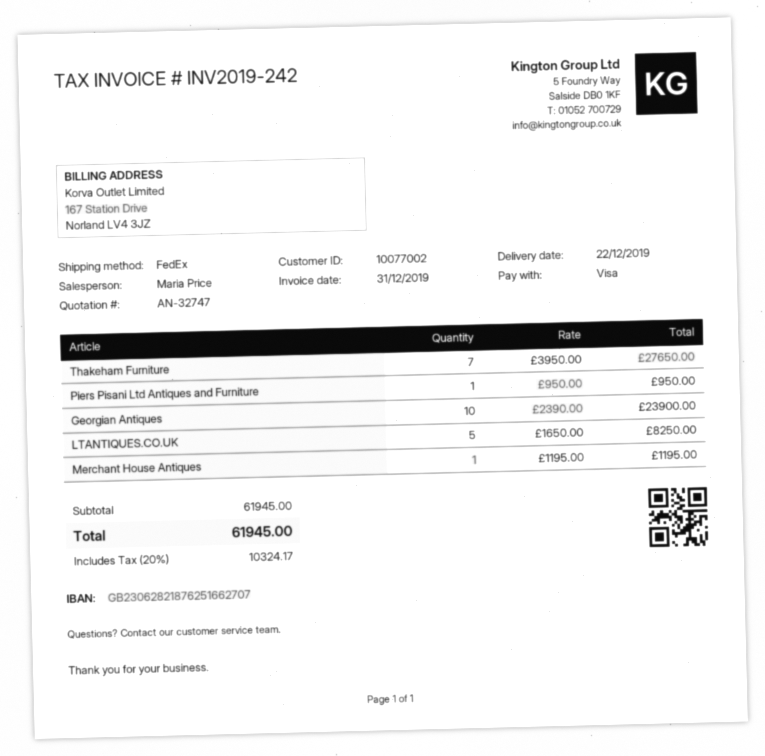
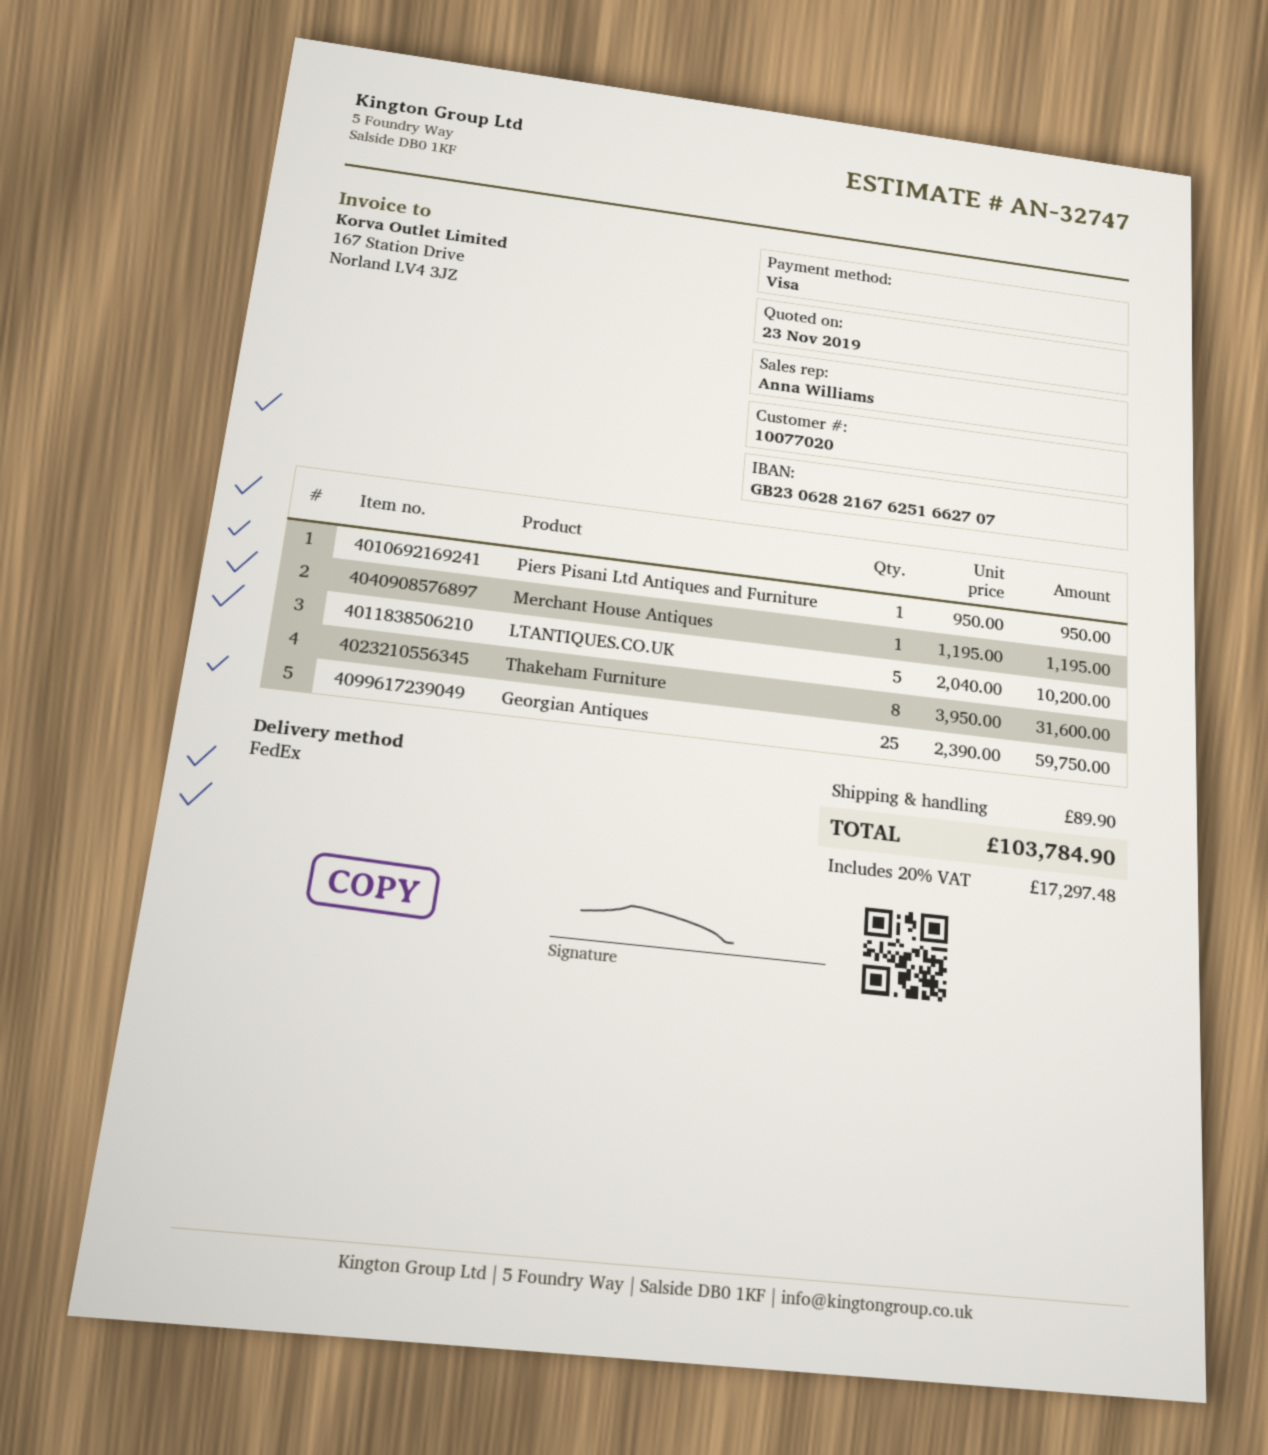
customer number: 10077002 -> 10077020
sales rep: Maria Price -> Anna Williams
bank account: GB23062821876251662707 -> GB23062821676251662707
Thakeham Furniture: 7 x 3950.00 = 27650.00 -> 8 x 3950.00 = 31600.00
Georgian Antiques: 10 x 2390.00 = 23900.00 -> 25 x 2390.00 = 59750.00
LTANTIQUES.CO.UK: 5 x 1650.00 = 8250.00 -> 5 x 2040.00 = 10200.00
shipping: none -> 89.90
tax: 20% = 10324.17 -> 20% = 17297.48
total: 61945.00 -> 103784.90

